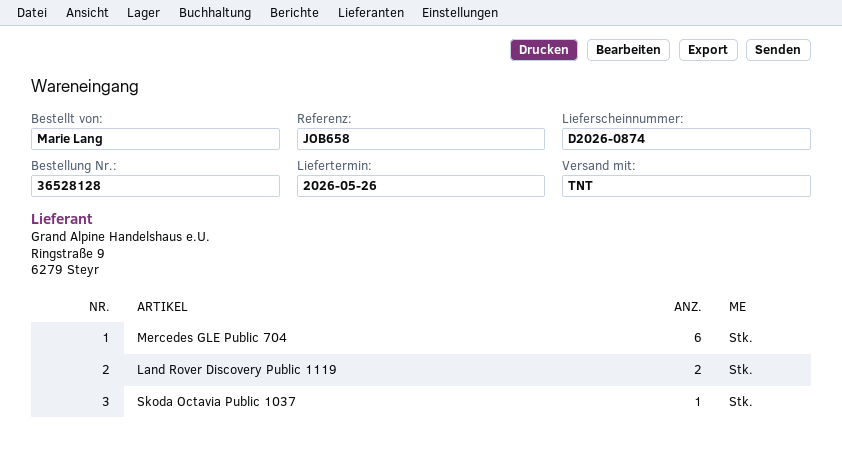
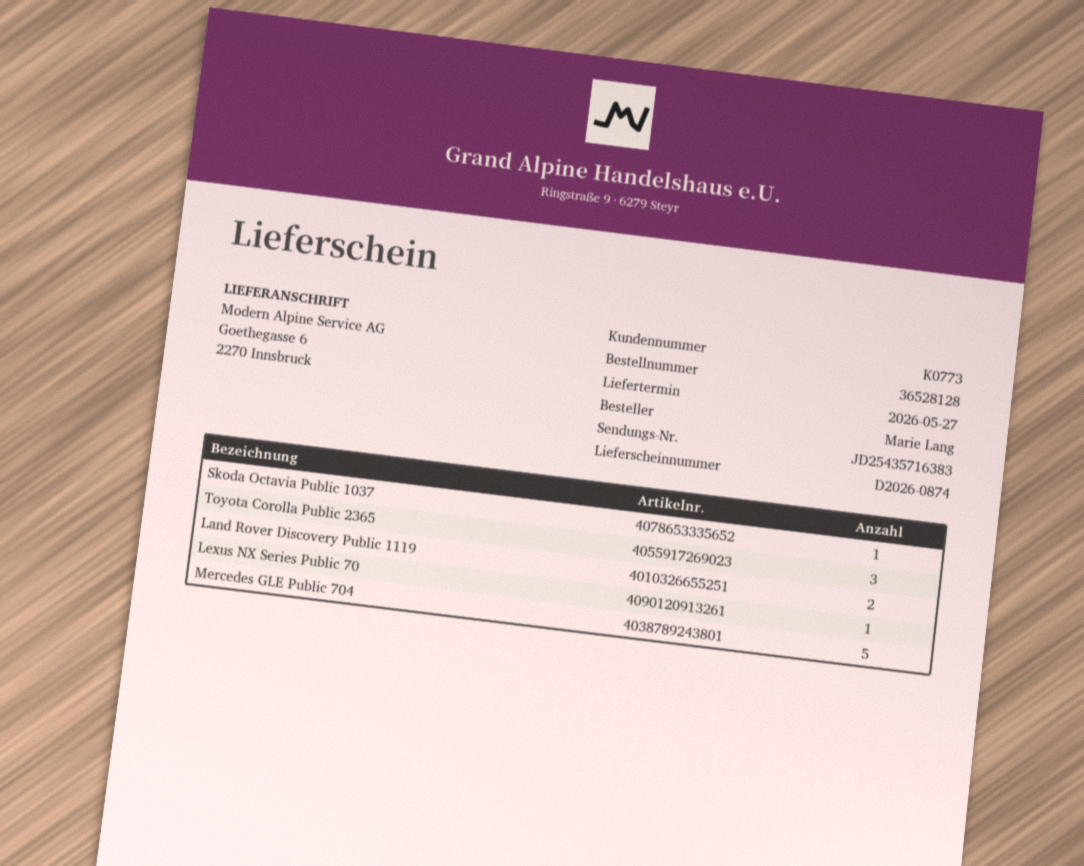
delivery date: 2026-05-26 -> 2026-05-27
Mercedes GLE Public 704: 6 -> 5
Toyota Corolla Public 2365: none -> 3
Lexus NX Series Public 70: none -> 1

